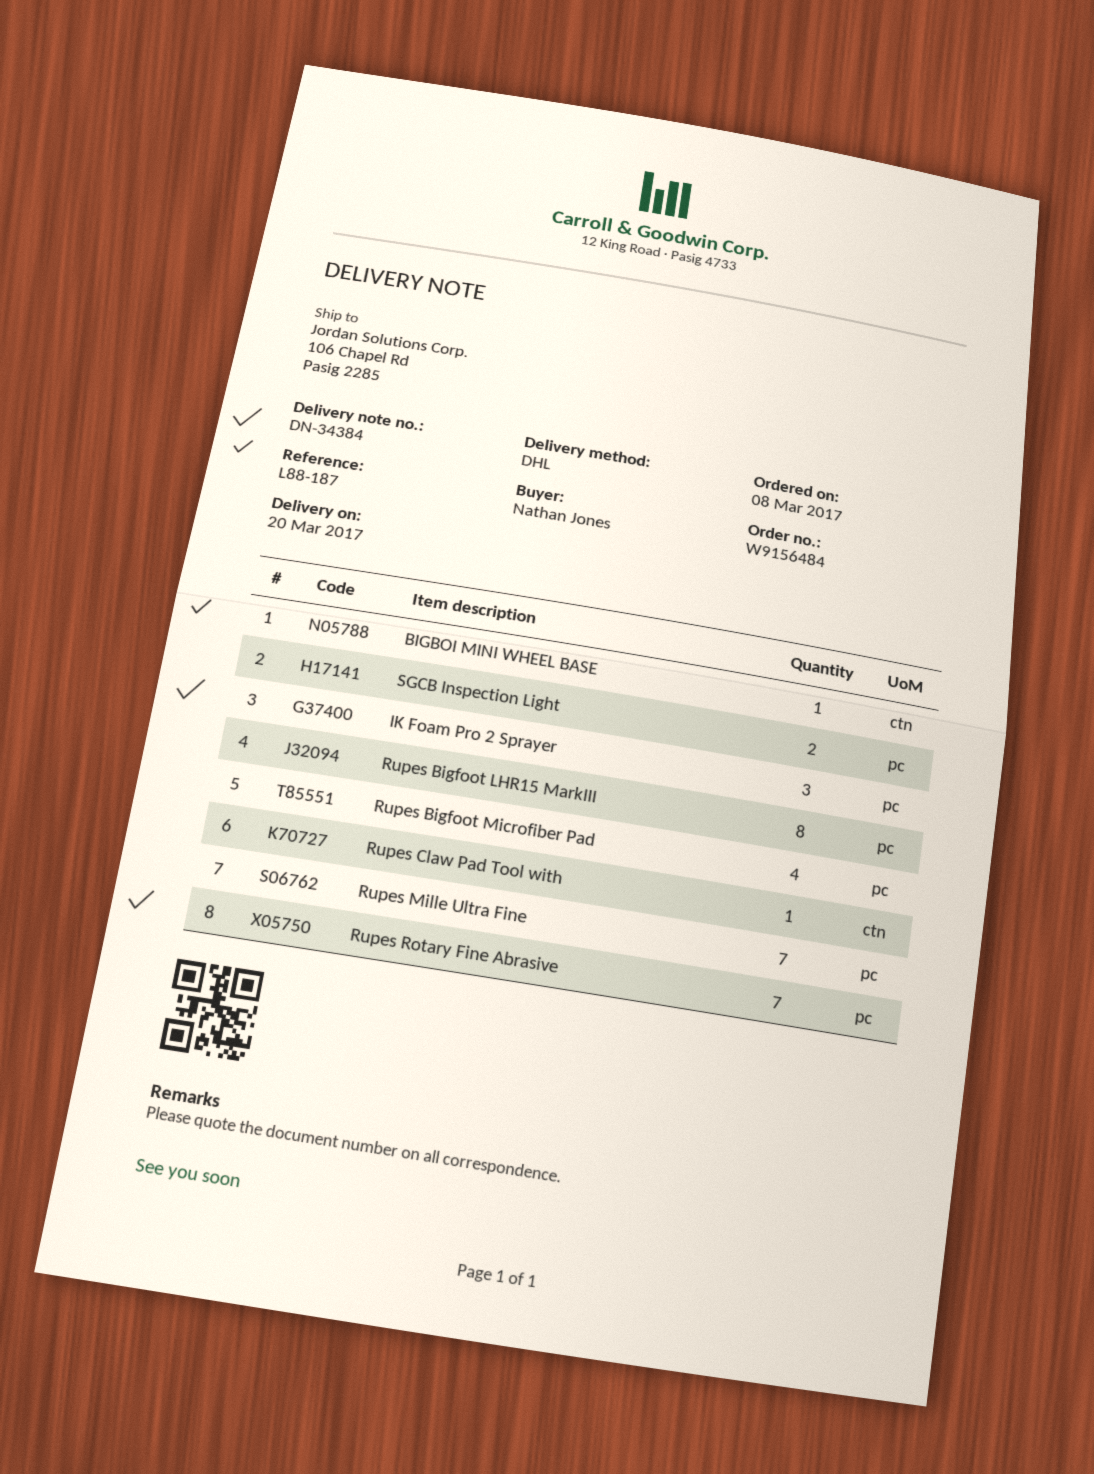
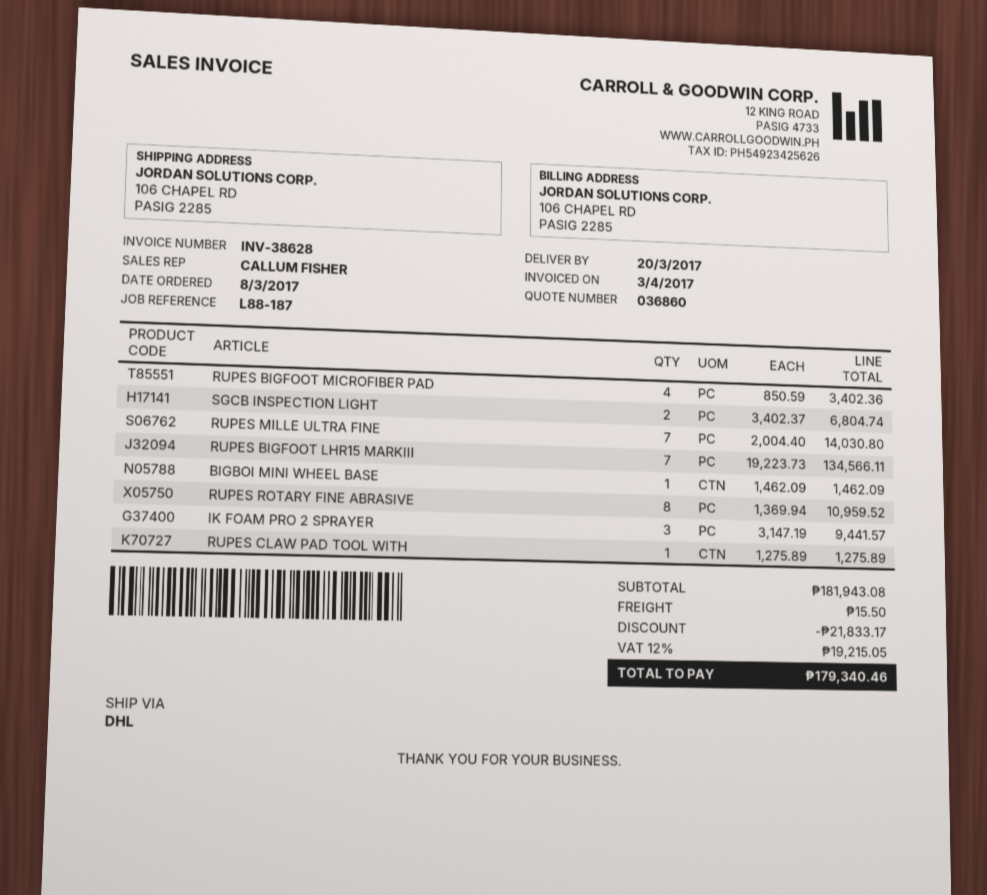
Rupes Bigfoot LHR15 MarkIII: 8 -> 7
Rupes Rotary Fine Abrasive: 7 -> 8

